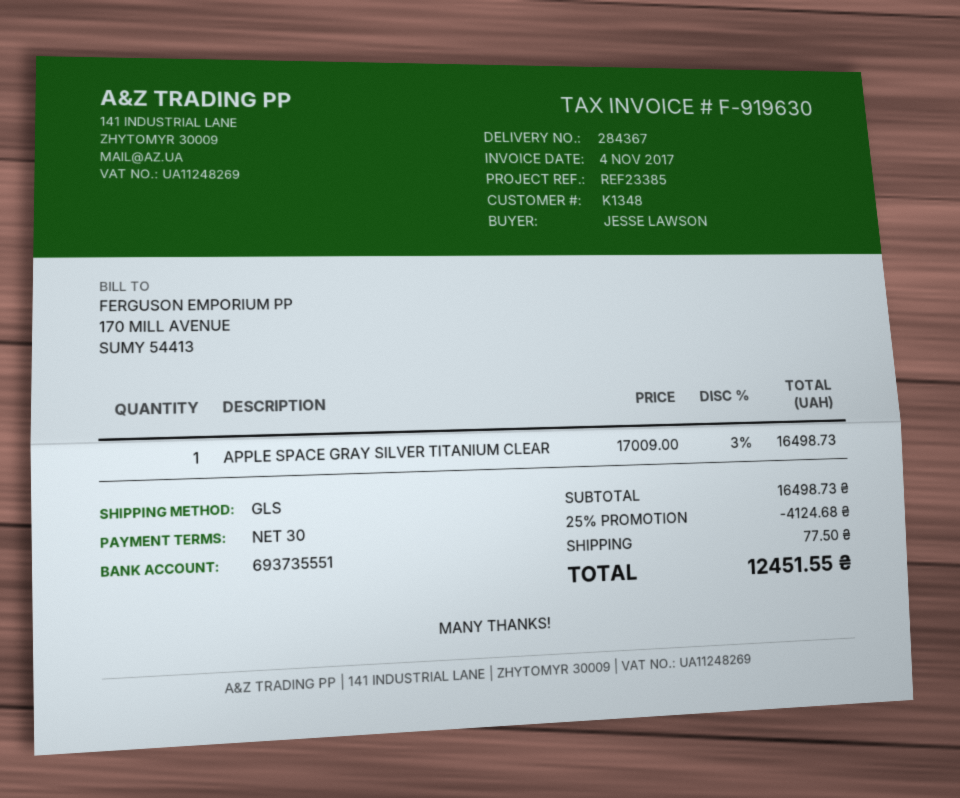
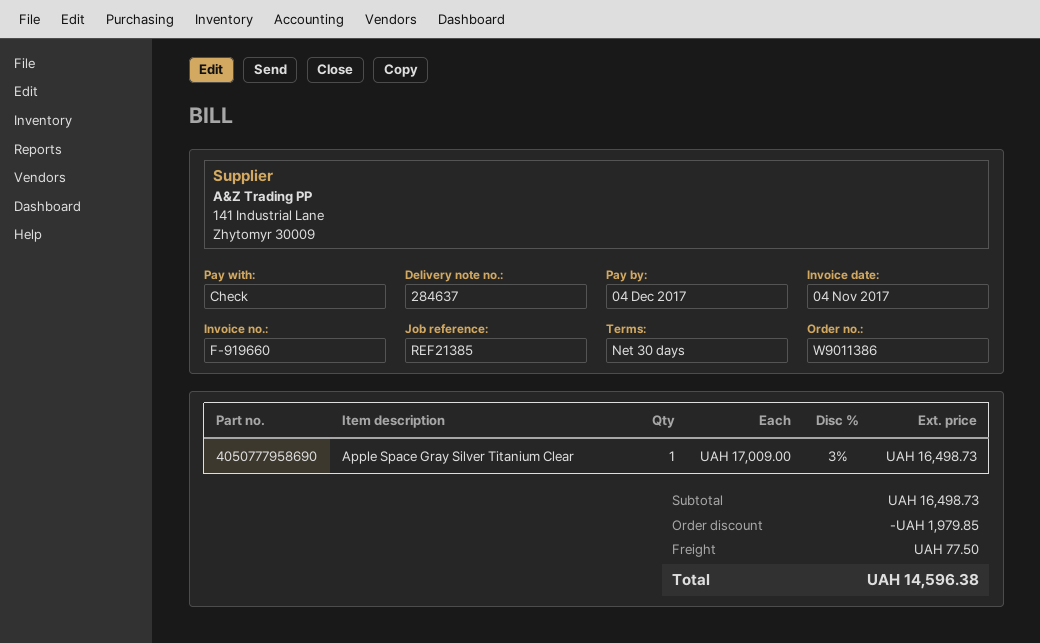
delivery note number: 284367 -> 284637
invoice number: F-919630 -> F-919660
reference: REF23385 -> REF21385
discount: 4124.68 -> 1979.85
total: 12451.55 -> 14596.38

